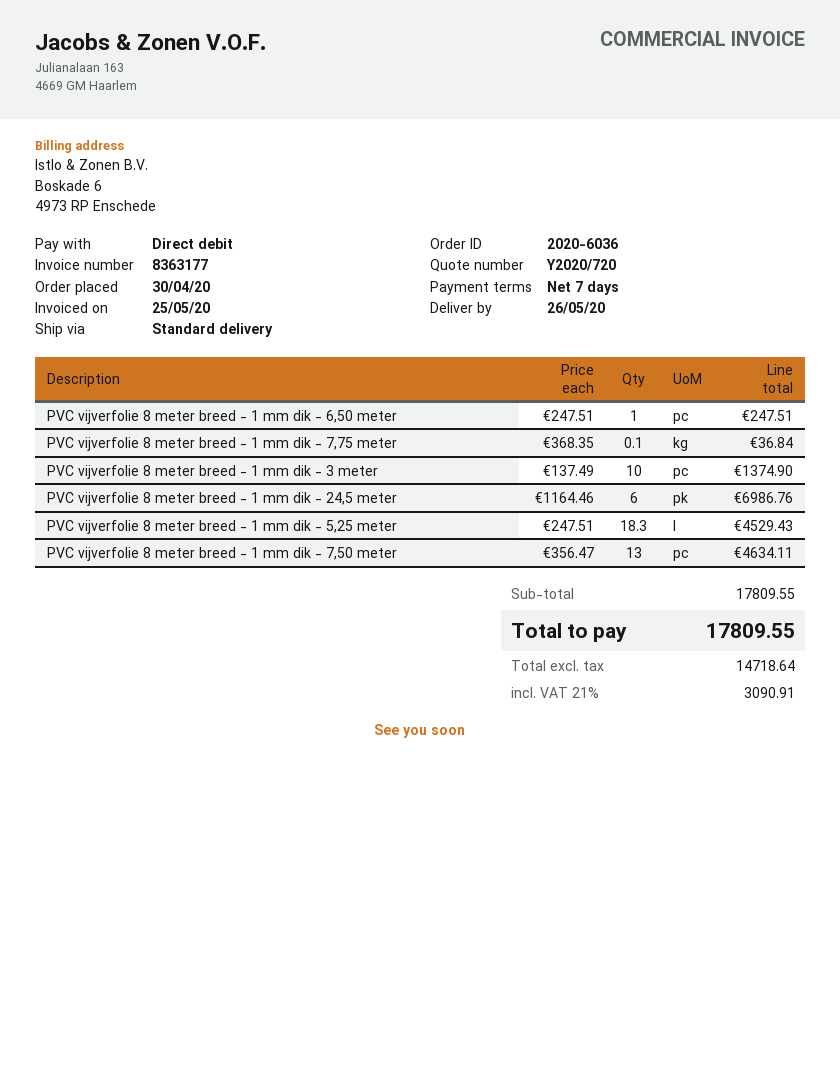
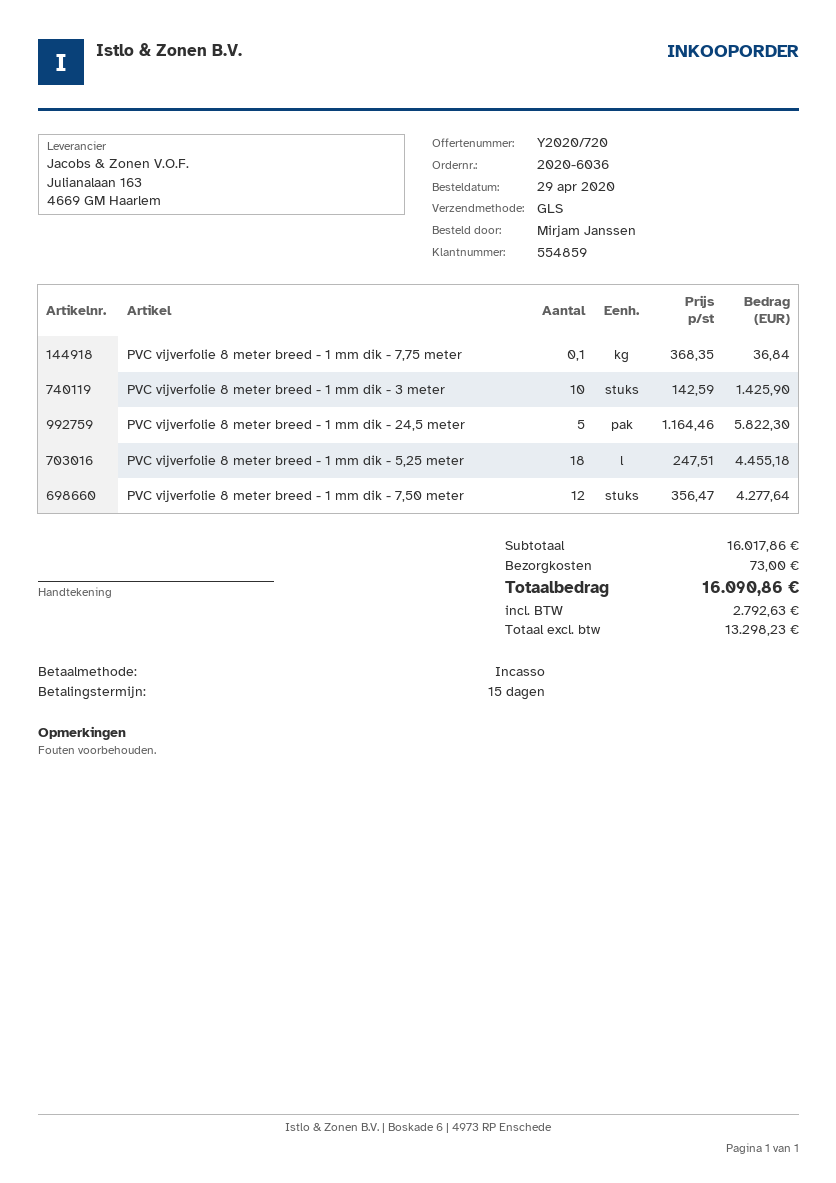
order date: 2020-04-30 -> 2020-04-29
payment terms: 7 days -> 15 days
shipping method: standard -> GLS
PVC vijverfolie 8 meter breed - 1 mm dik - 6,50 meter: 1 x 247.51 = 247.51 -> none
PVC vijverfolie 8 meter breed - 1 mm dik - 3 meter: 10 x 137.49 = 1374.90 -> 10 x 142.59 = 1425.90
PVC vijverfolie 8 meter breed - 1 mm dik - 24,5 meter: 6 x 1164.46 = 6986.76 -> 5 x 1164.46 = 5822.30
PVC vijverfolie 8 meter breed - 1 mm dik - 5,25 meter: 18.3 x 247.51 = 4529.43 -> 18 x 247.51 = 4455.18
PVC vijverfolie 8 meter breed - 1 mm dik - 7,50 meter: 13 x 356.47 = 4634.11 -> 12 x 356.47 = 4277.64
subtotal: 17809.55 -> 16017.86
shipping: none -> 73.00
net: 14718.64 -> 13298.23
tax: 3090.91 -> 2792.63
total: 17809.55 -> 16090.86

